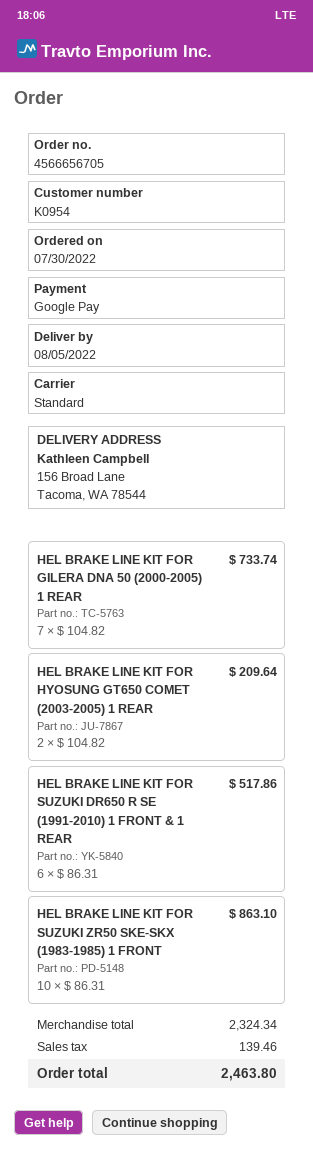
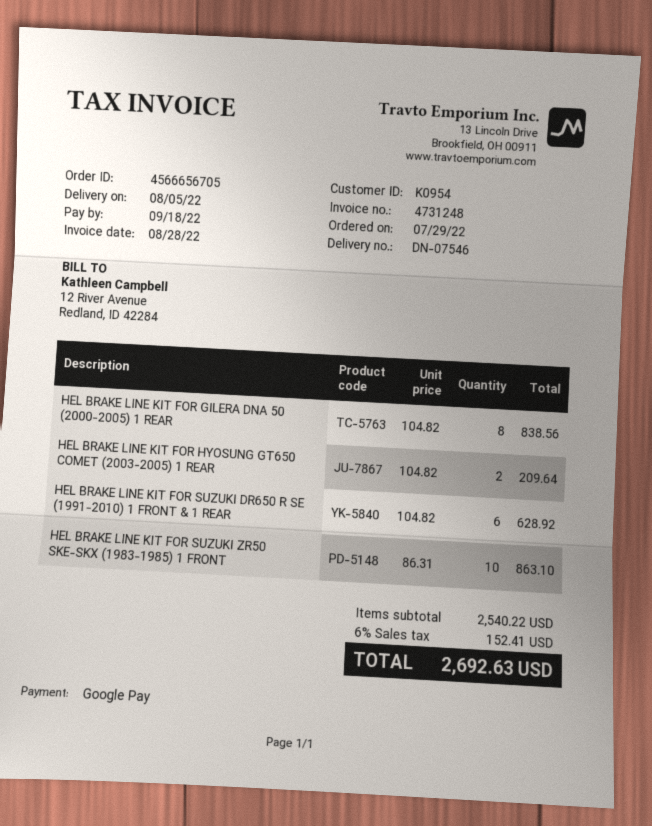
order date: 2022-07-30 -> 2022-07-29
HEL BRAKE LINE KIT FOR GILERA DNA 50 (2000-2005) 1 REAR: 7 x 104.82 = 733.74 -> 8 x 104.82 = 838.56
HEL BRAKE LINE KIT FOR SUZUKI DR650 R SE (1991-2010) 1 FRONT & 1 REAR: 6 x 86.31 = 517.86 -> 6 x 104.82 = 628.92
subtotal: 2324.34 -> 2540.22
tax: 139.46 -> 152.41
total: 2463.80 -> 2692.63

